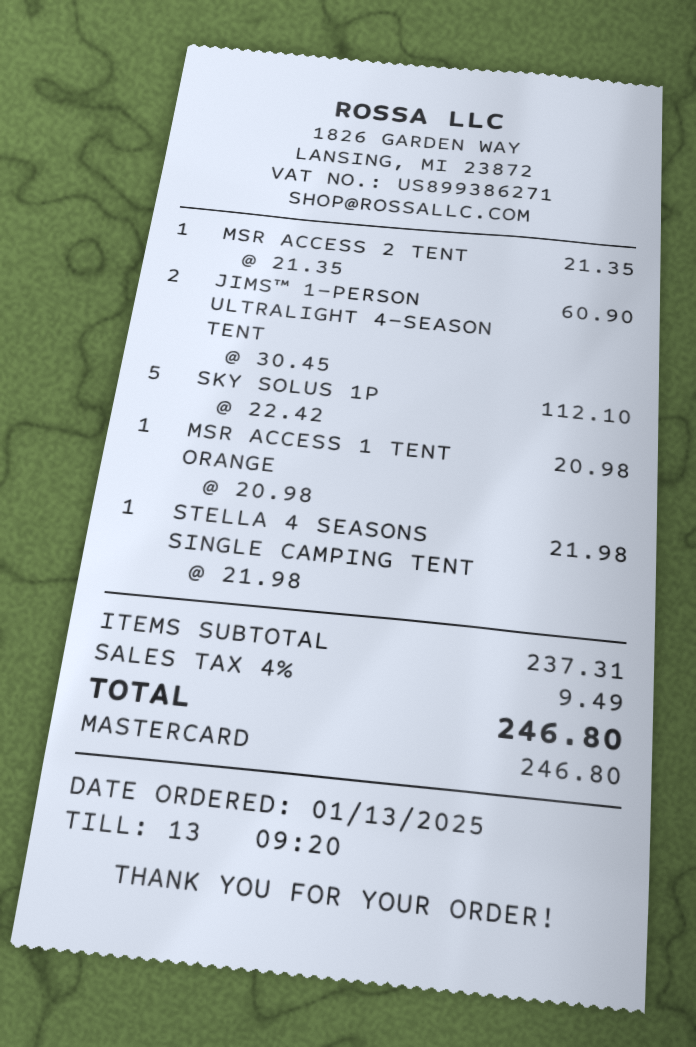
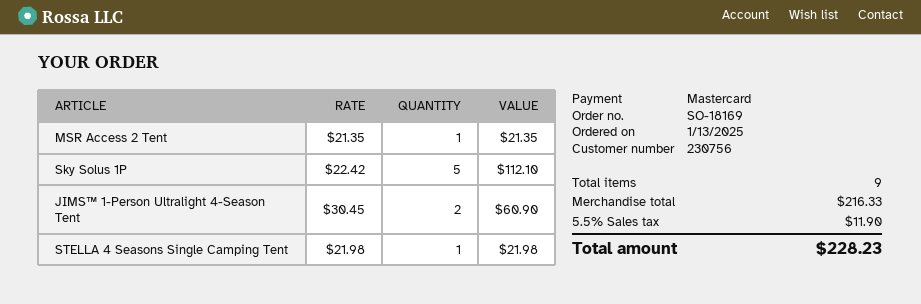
MSR ACCESS 1 TENT ORANGE: 1 x 20.98 = 20.98 -> none
subtotal: 237.31 -> 216.33
tax: 4% = 9.49 -> 5.5% = 11.90
total: 246.80 -> 228.23

